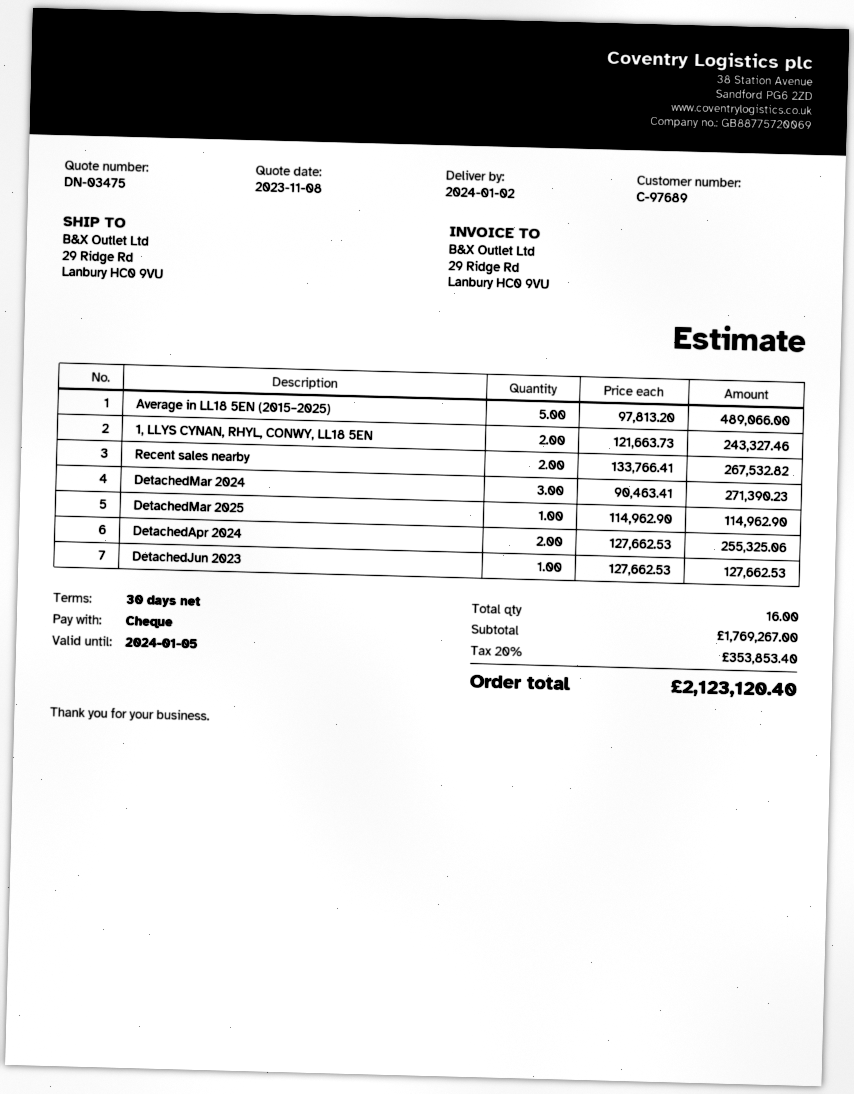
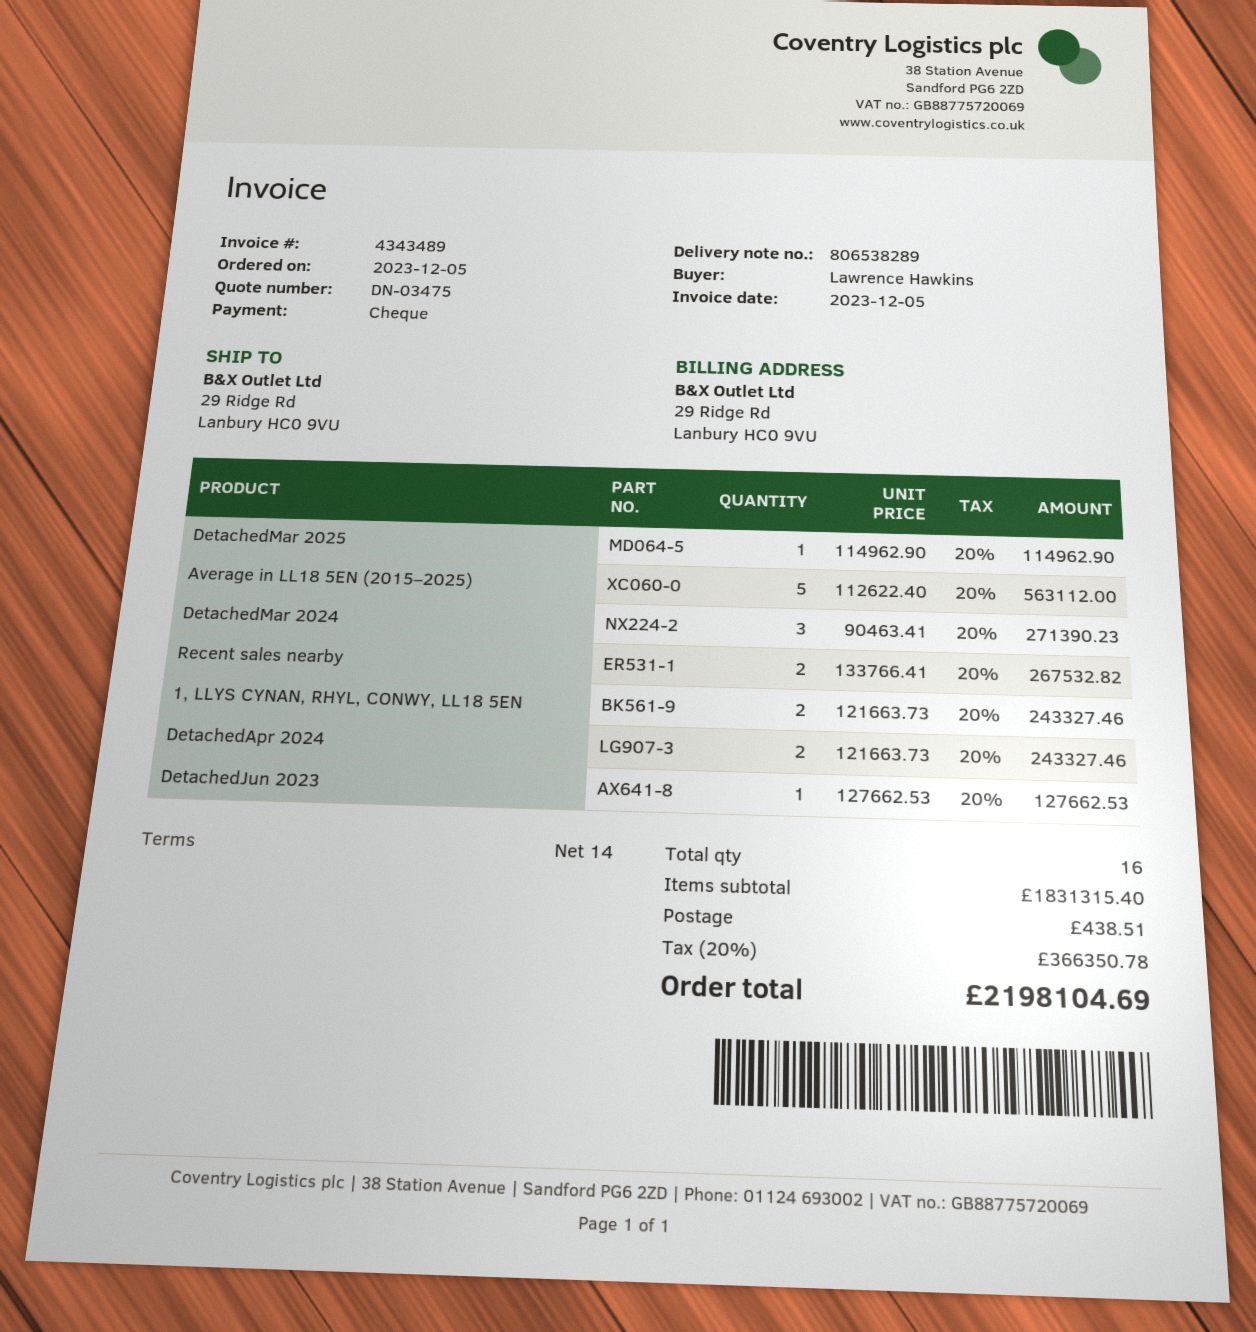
payment terms: 30 days -> 14 days
Average in LL18 5EN (2015–2025): 5 x 97813.20 = 489066.00 -> 5 x 112622.40 = 563112.00
DetachedApr 2024: 2 x 127662.53 = 255325.06 -> 2 x 121663.73 = 243327.46
subtotal: 1769267.00 -> 1831315.40
shipping: none -> 438.51
tax: 20% = 353853.40 -> 20% = 366350.78
total: 2123120.40 -> 2198104.69

